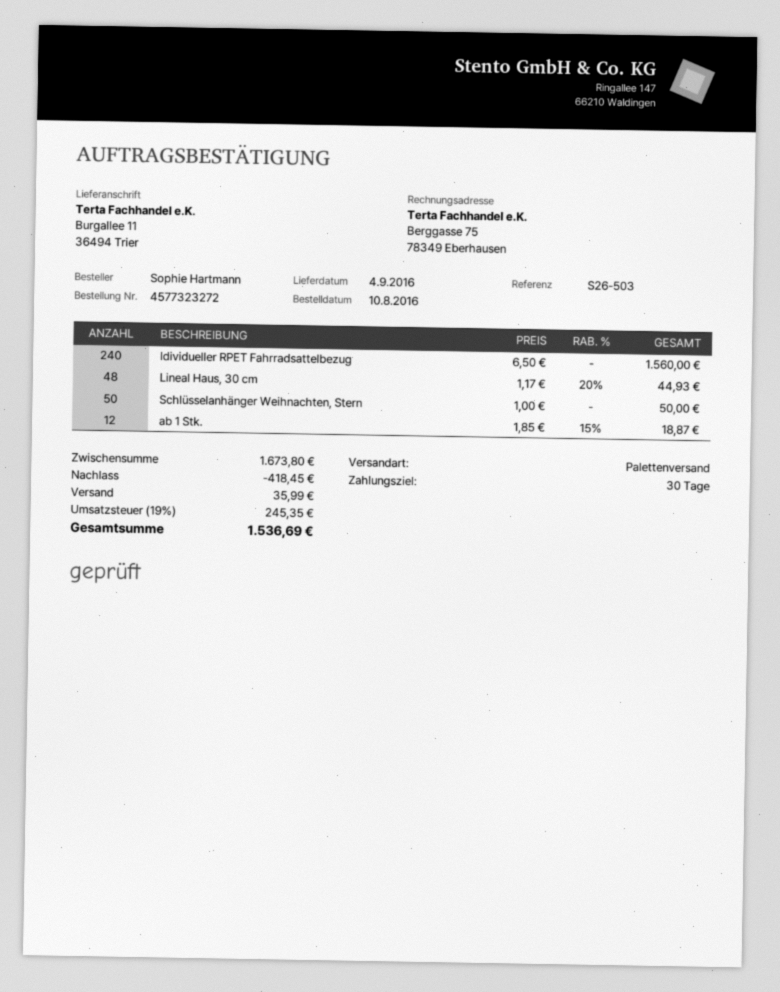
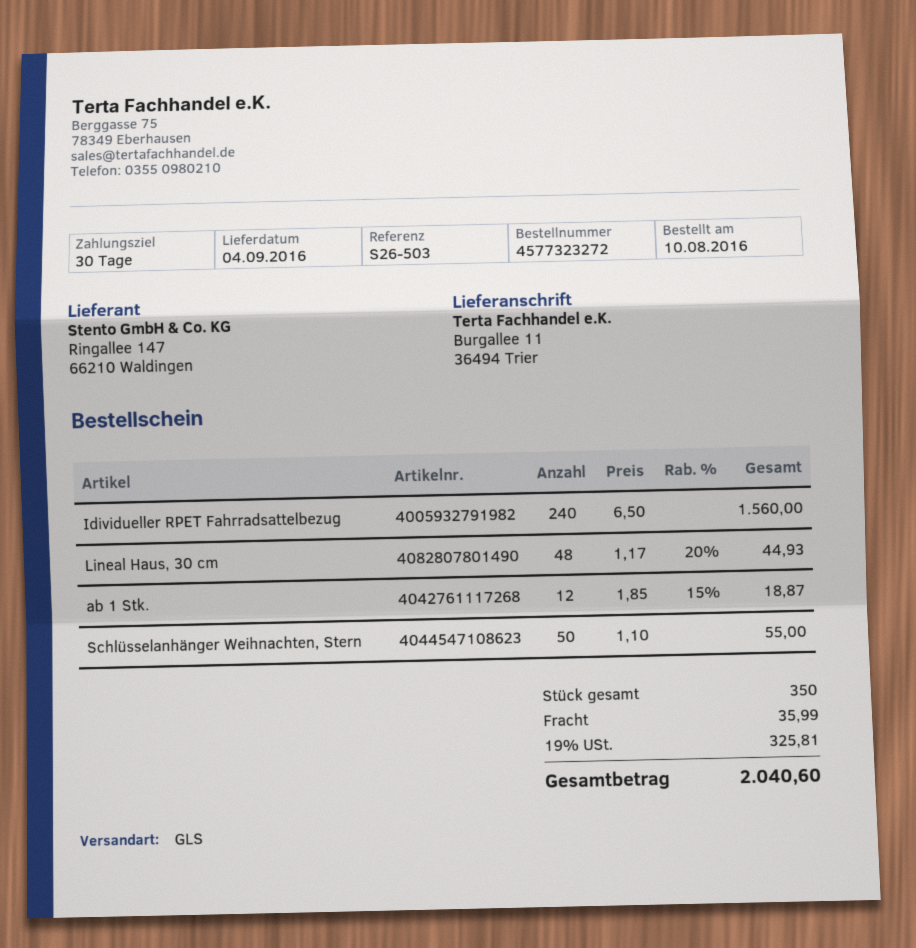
shipping method: pallet freight -> GLS
Schlüsselanhänger Weihnachten, Stern: 50 x 1.00 = 50.00 -> 50 x 1.10 = 55.00
discount: 418.45 -> none
tax: 19% = 245.35 -> 19% = 325.81
total: 1536.69 -> 2040.60

